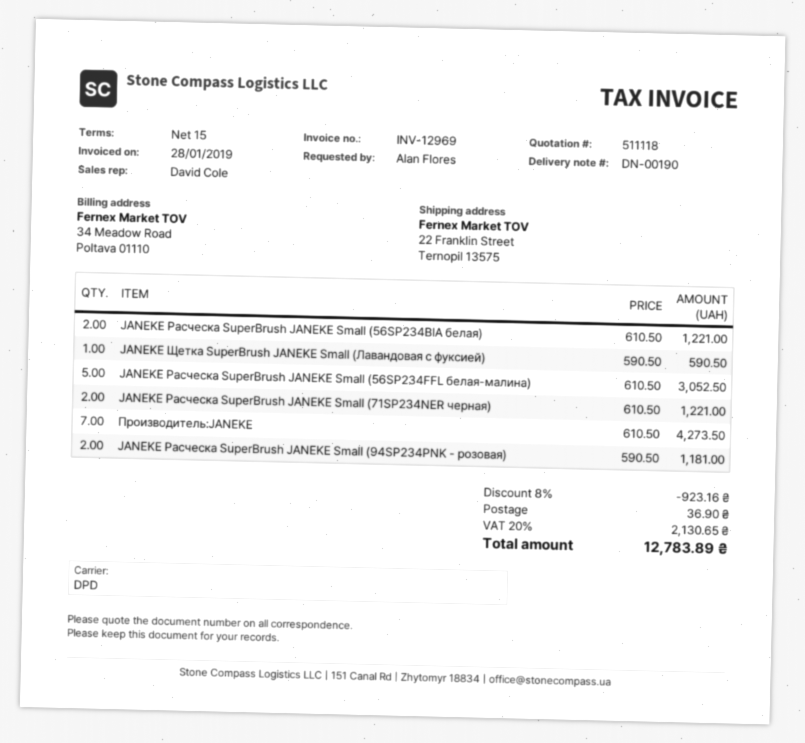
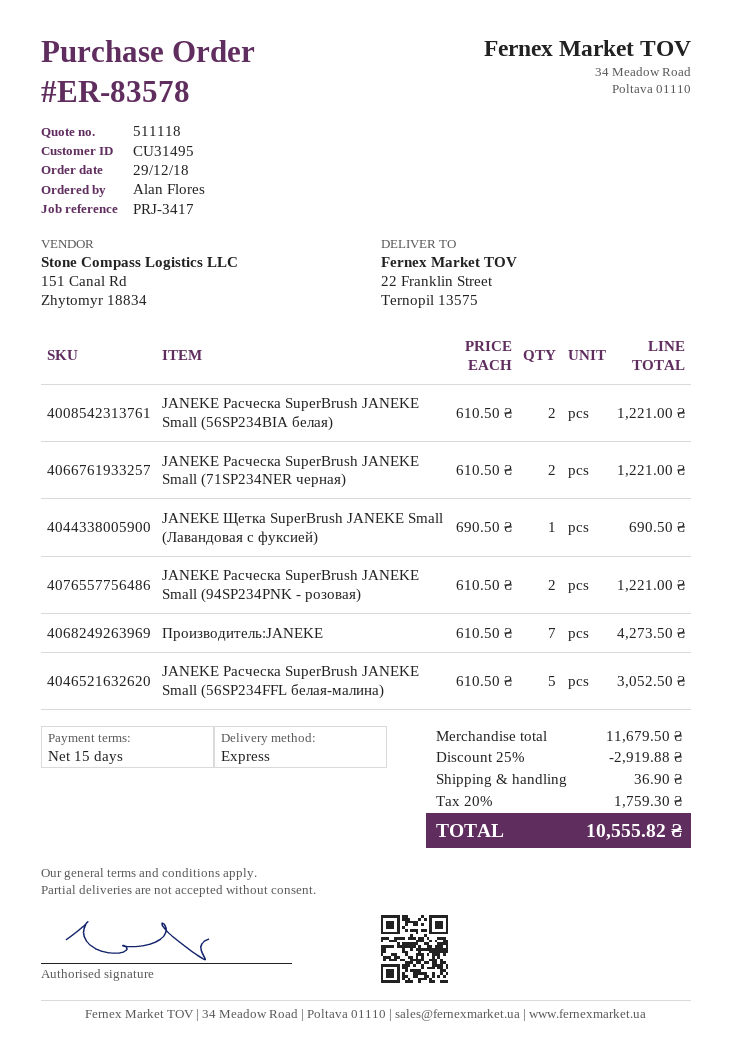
shipping method: DPD -> express
JANEKE Щетка SuperBrush JANEKE Small (Лавандовая с фуксией): 1 x 590.50 = 590.50 -> 1 x 690.50 = 690.50
JANEKE Расческа SuperBrush JANEKE Small (94SP234PNK - розовая): 2 x 590.50 = 1181.00 -> 2 x 610.50 = 1221.00
discount: 8% = 923.16 -> 25% = 2919.88
tax: 20% = 2130.65 -> 20% = 1759.30
total: 12783.89 -> 10555.82

